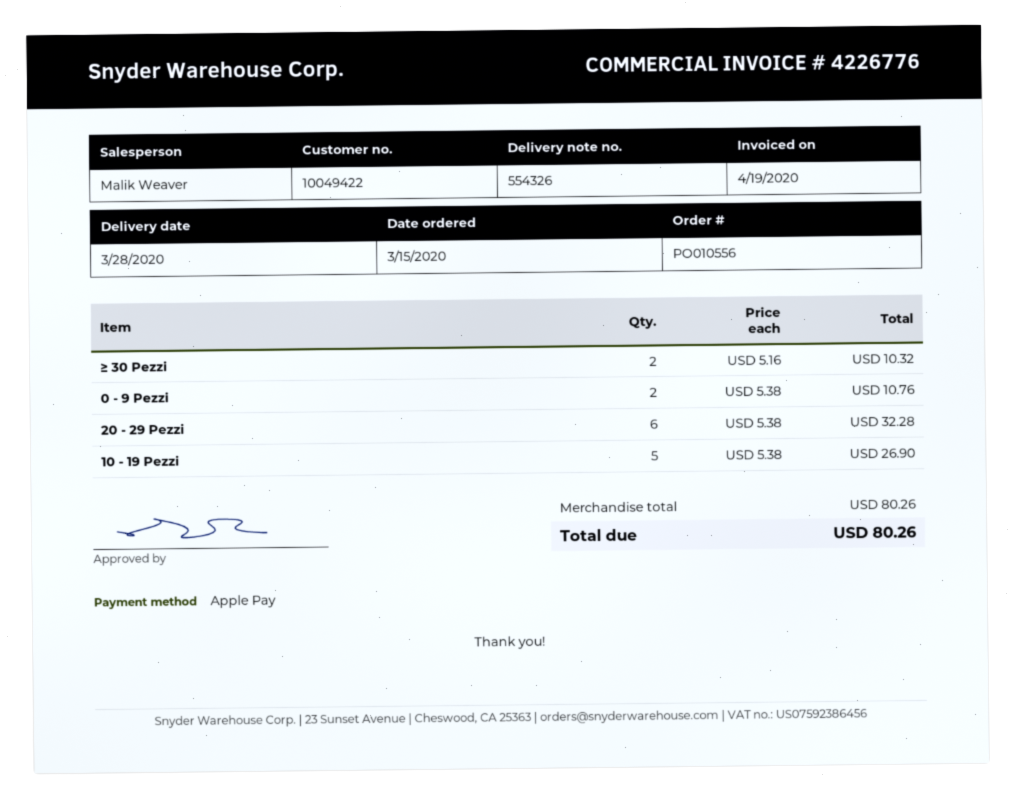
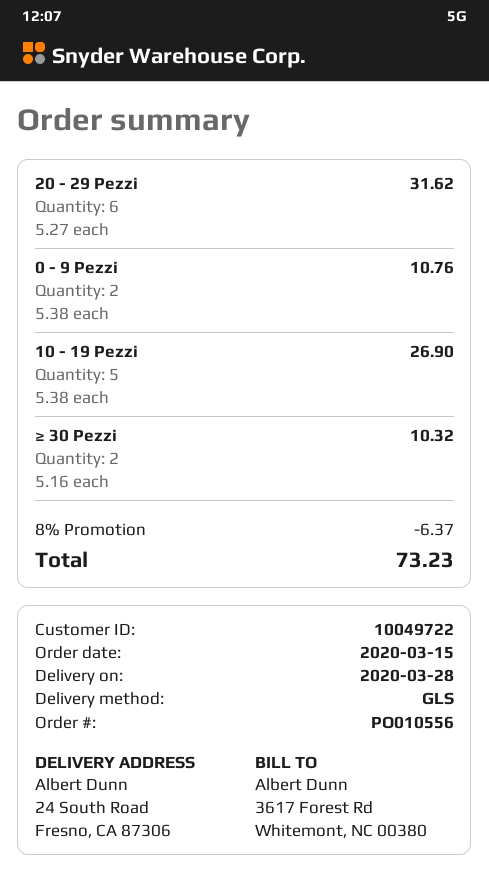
customer number: 10049422 -> 10049722
20 - 29 Pezzi: 6 x 5.38 = 32.28 -> 6 x 5.27 = 31.62
discount: none -> 8% = 6.37
total: 80.26 -> 73.23

